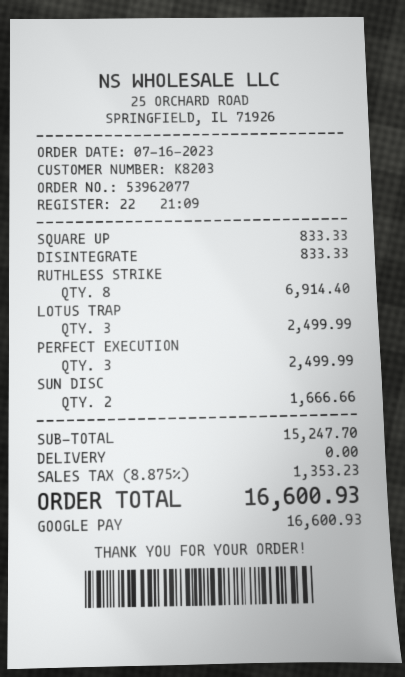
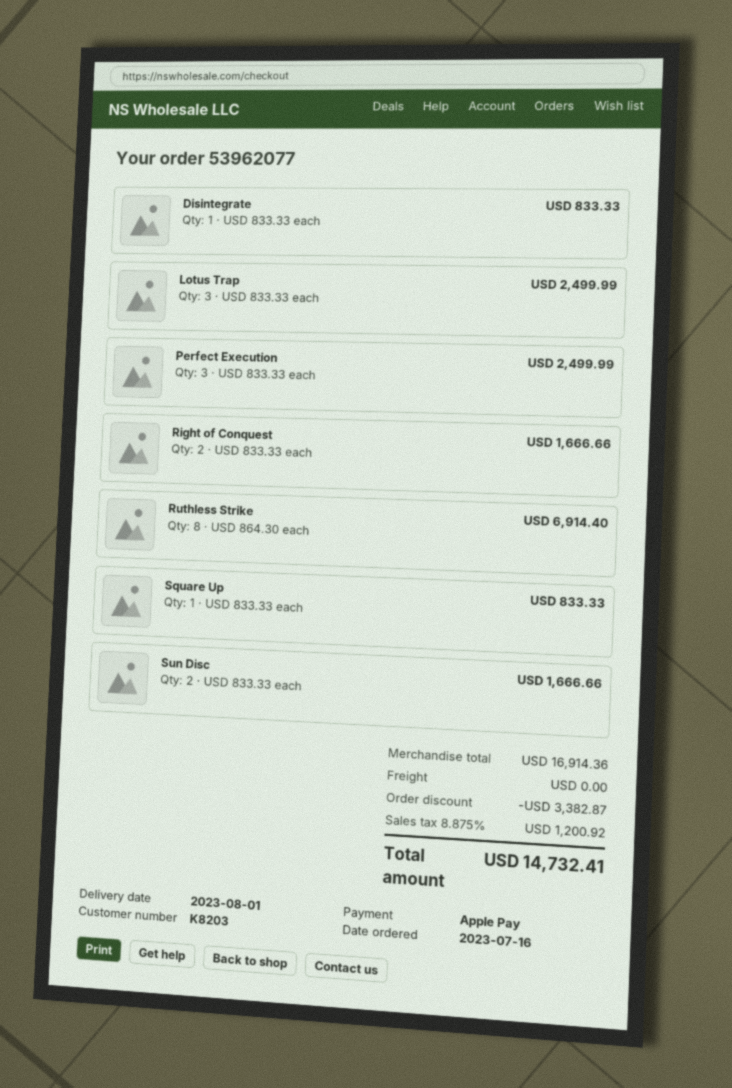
payment method: Google Pay -> Apple Pay
Right of Conquest: none -> 2 for 1666.66
subtotal: 15247.70 -> 16914.36
discount: none -> 3382.87
tax: 8.875% = 1353.23 -> 8.875% = 1200.92
total: 16600.93 -> 14732.41

